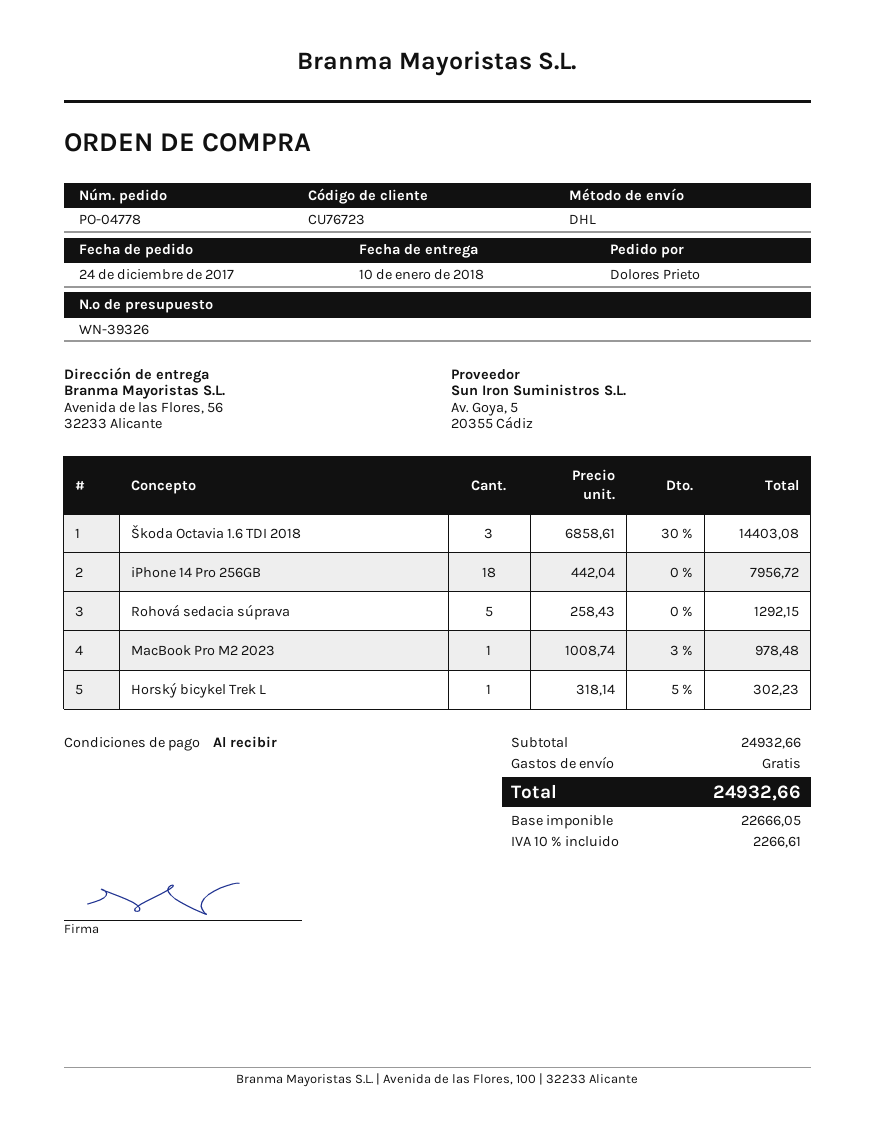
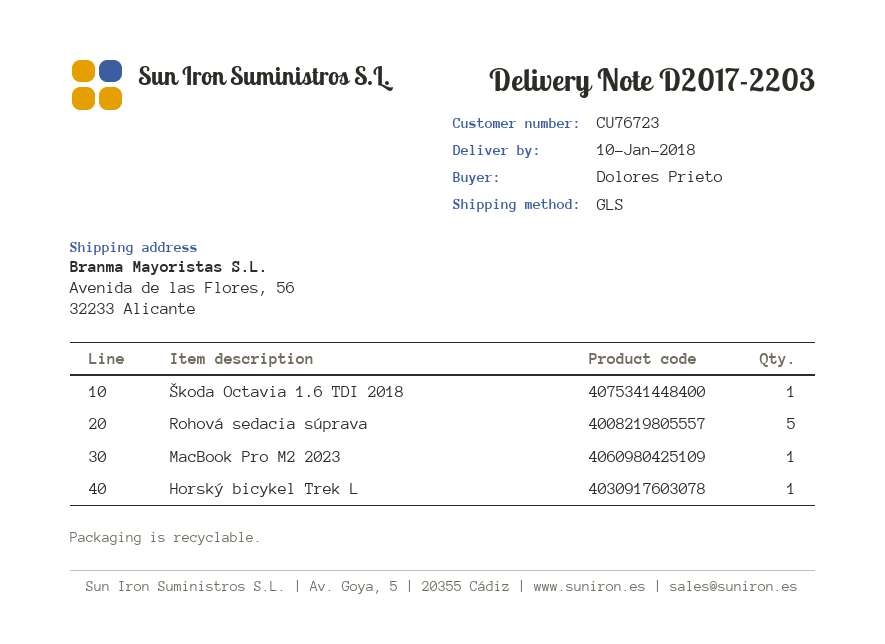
shipping method: DHL -> GLS
Škoda Octavia 1.6 TDI 2018: 3 -> 1
iPhone 14 Pro 256GB: 18 -> none

